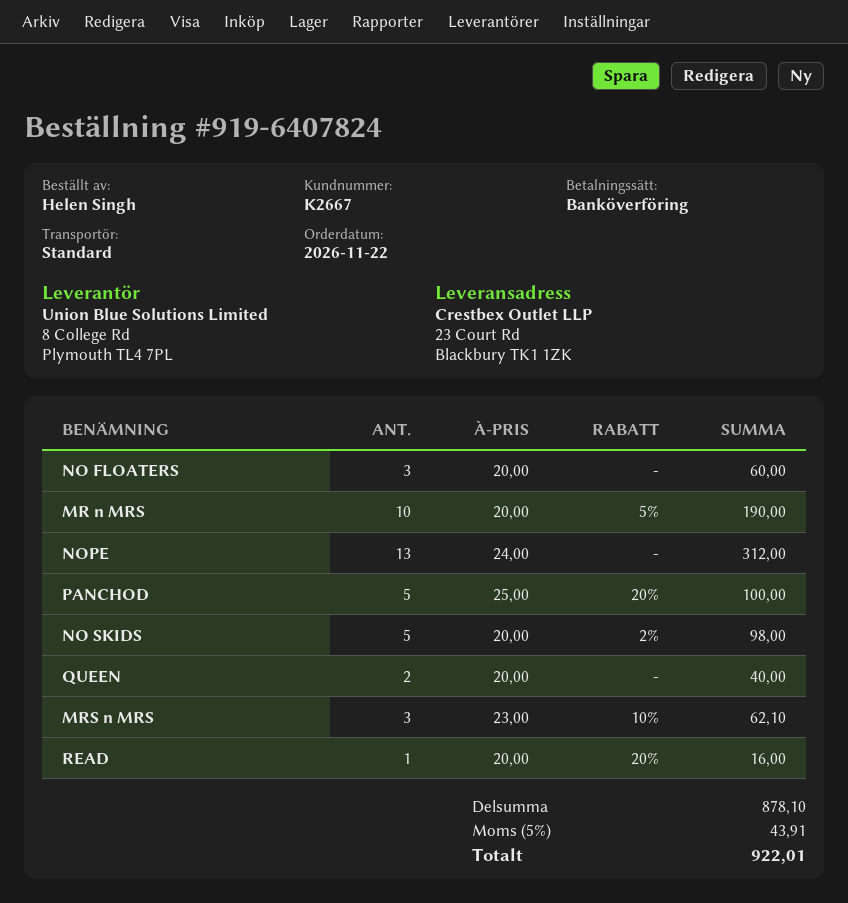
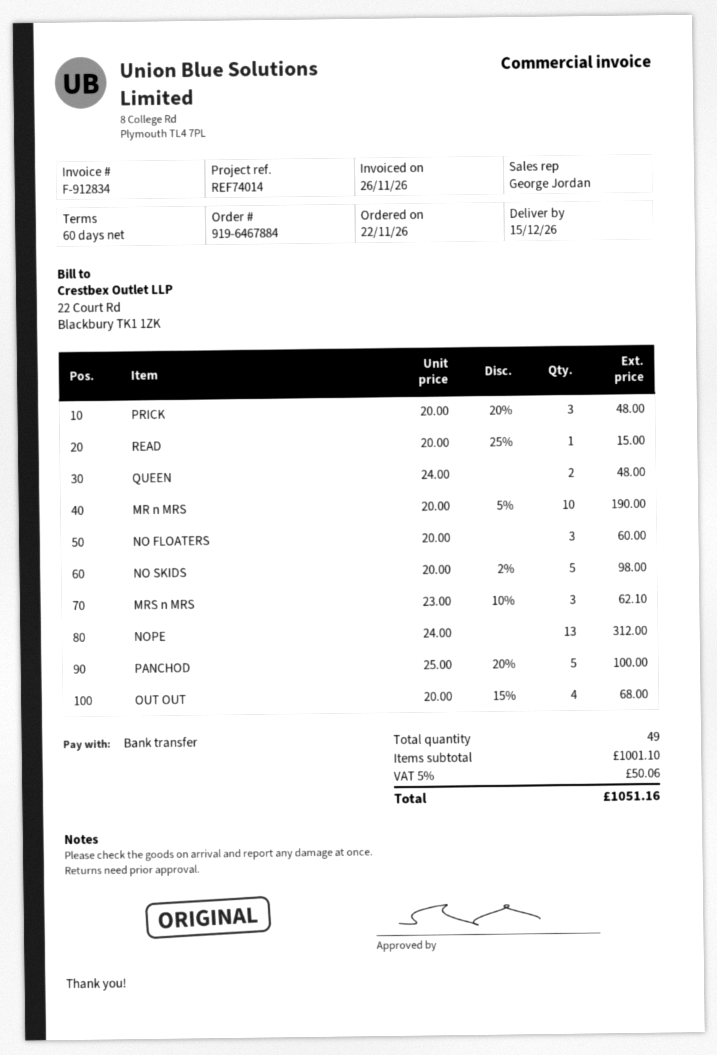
order number: 919-6407824 -> 919-6467884
QUEEN: 2 x 20.00 = 40.00 -> 2 x 24.00 = 48.00
READ: 1 x 20.00 - 20% = 16.00 -> 1 x 20.00 - 25% = 15.00
PRICK: none -> 3 x 20.00 - 20% = 48.00
OUT OUT: none -> 4 x 20.00 - 15% = 68.00
subtotal: 878.10 -> 1001.10
tax: 5% = 43.91 -> 5% = 50.06
total: 922.01 -> 1051.16

